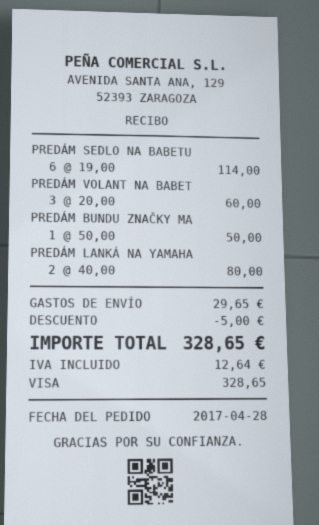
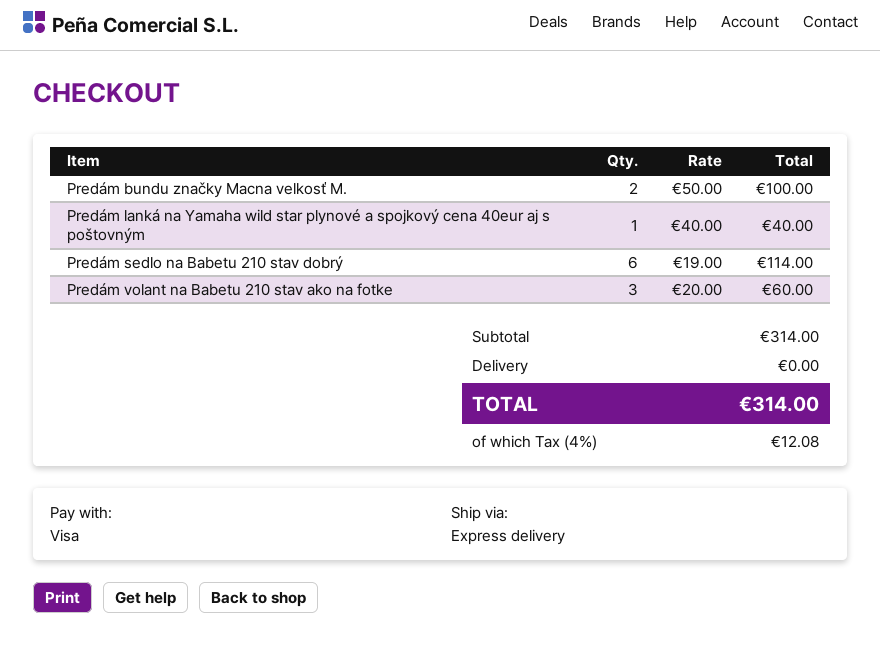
PREDÁM BUNDU ZNAČKY MA: 1 x 50.00 = 50.00 -> 2 x 50.00 = 100.00
PREDÁM LANKÁ NA YAMAHA: 2 x 40.00 = 80.00 -> 1 x 40.00 = 40.00
discount: 5.00 -> none
shipping: 29.65 -> 0.00
tax: 12.64 -> 12.08
total: 328.65 -> 314.00

